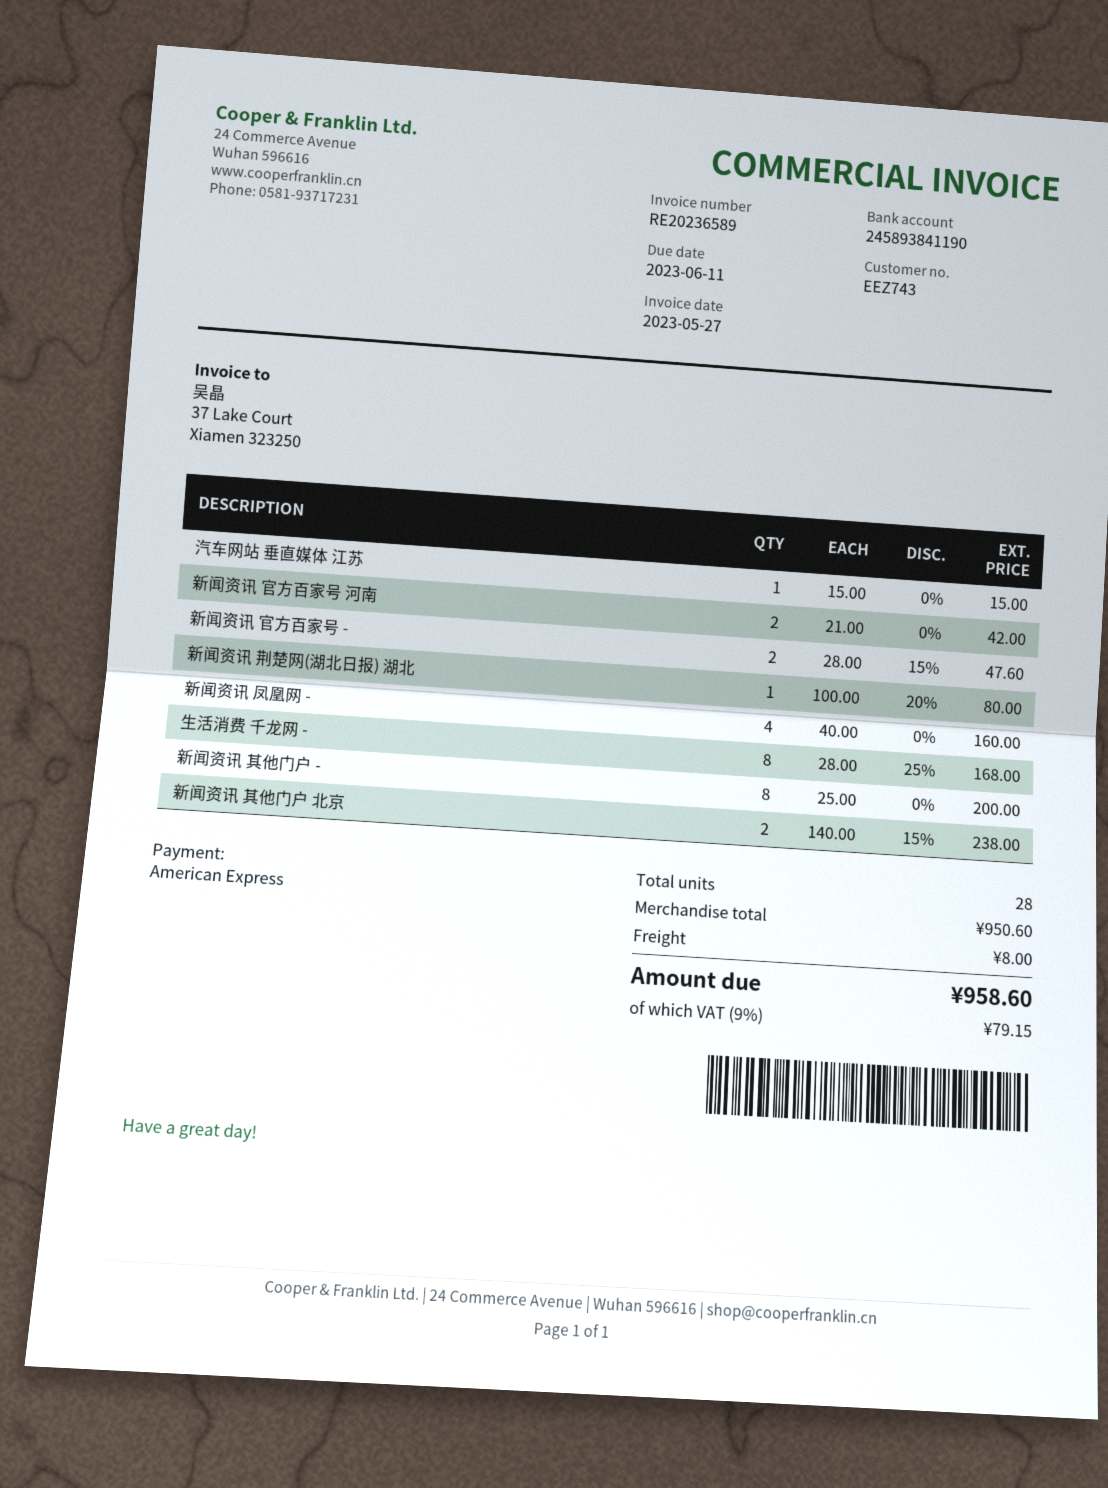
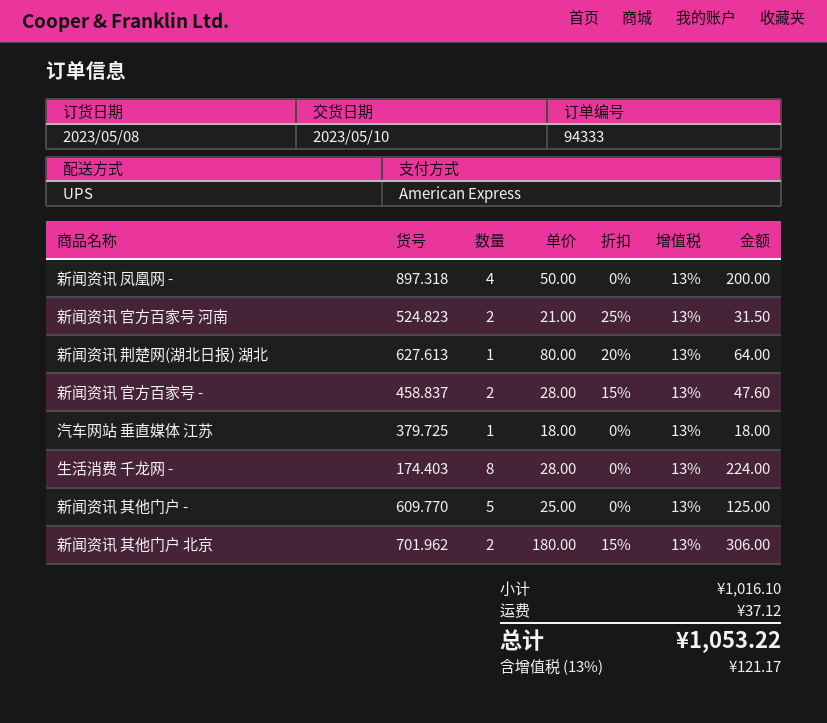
汽车网站 垂直媒体 江苏: 1 x 15.00 = 15.00 -> 1 x 18.00 = 18.00
新闻资讯 官方百家号 河南: 2 x 21.00 = 42.00 -> 2 x 21.00 - 25% = 31.50
新闻资讯 荆楚网(湖北日报) 湖北: 1 x 100.00 - 20% = 80.00 -> 1 x 80.00 - 20% = 64.00
新闻资讯 凤凰网 -: 4 x 40.00 = 160.00 -> 4 x 50.00 = 200.00
生活消费 千龙网 -: 8 x 28.00 - 25% = 168.00 -> 8 x 28.00 = 224.00
新闻资讯 其他门户 -: 8 x 25.00 = 200.00 -> 5 x 25.00 = 125.00
新闻资讯 其他门户 北京: 2 x 140.00 - 15% = 238.00 -> 2 x 180.00 - 15% = 306.00
subtotal: 950.60 -> 1016.10
shipping: 8.00 -> 37.12
tax: 9% = 79.15 -> 13% = 121.17
total: 958.60 -> 1053.22

